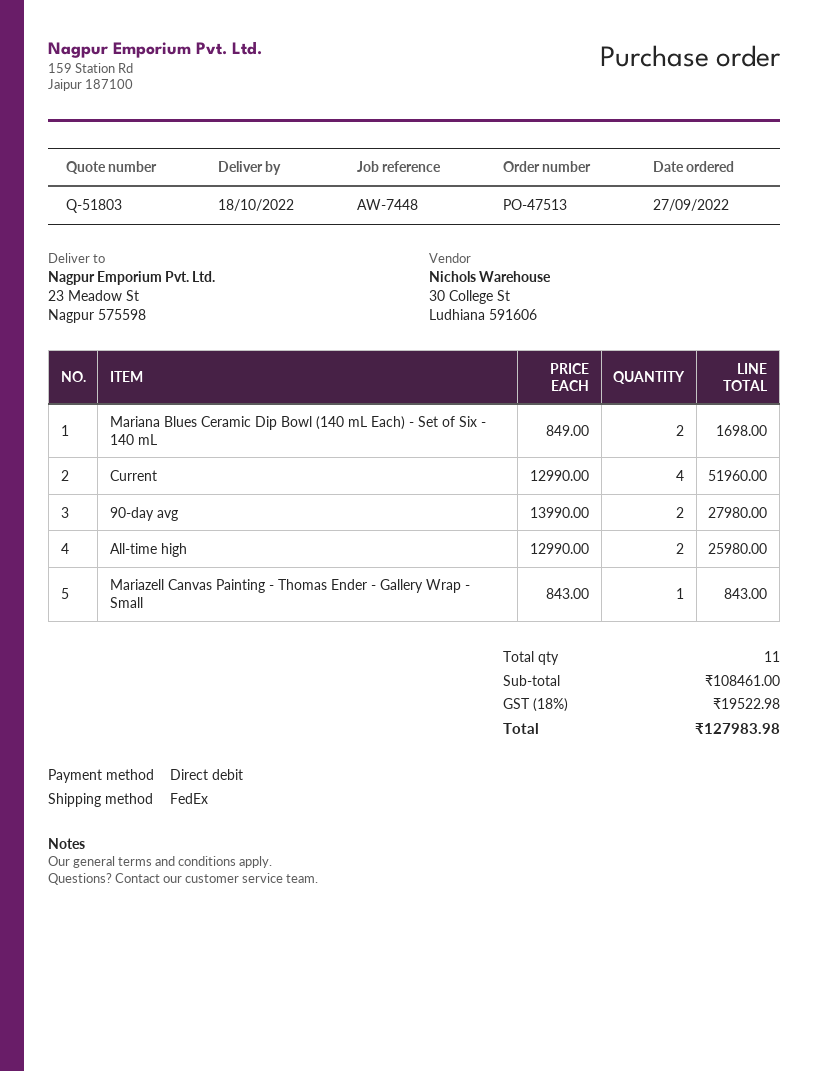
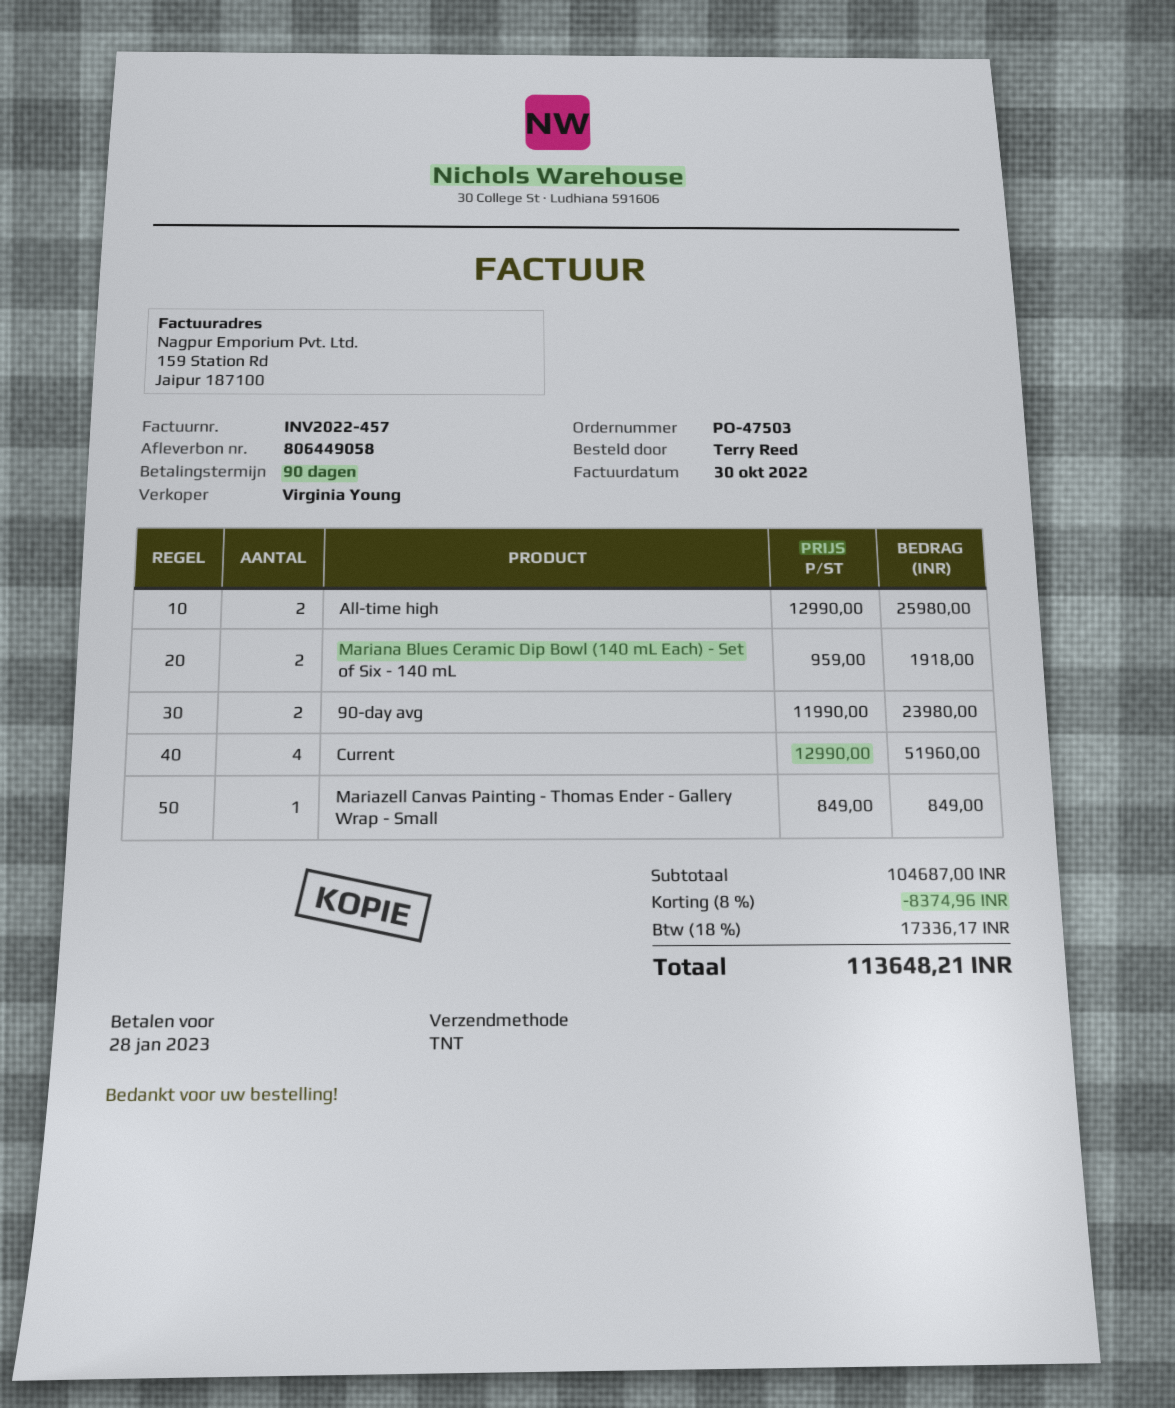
order number: PO-47513 -> PO-47503
shipping method: FedEx -> TNT
Mariana Blues Ceramic Dip Bowl (140 mL Each) - Set of Six - 140 mL: 2 x 849.00 = 1698.00 -> 2 x 959.00 = 1918.00
90-day avg: 2 x 13990.00 = 27980.00 -> 2 x 11990.00 = 23980.00
Mariazell Canvas Painting - Thomas Ender - Gallery Wrap - Small: 1 x 843.00 = 843.00 -> 1 x 849.00 = 849.00
subtotal: 108461.00 -> 104687.00
discount: none -> 8% = 8374.96
tax: 18% = 19522.98 -> 18% = 17336.17
total: 127983.98 -> 113648.21

